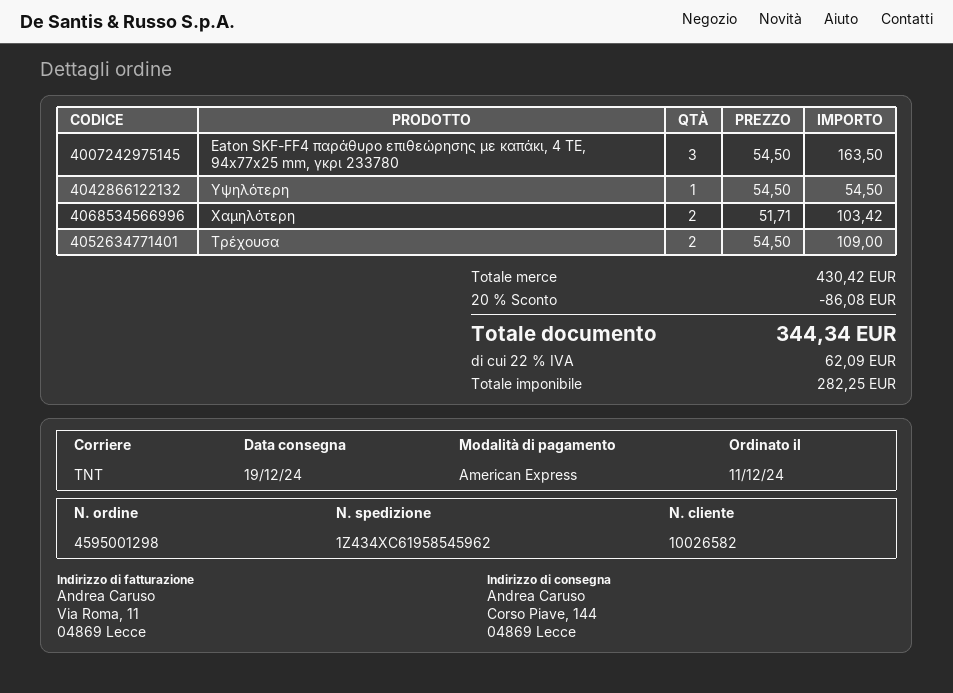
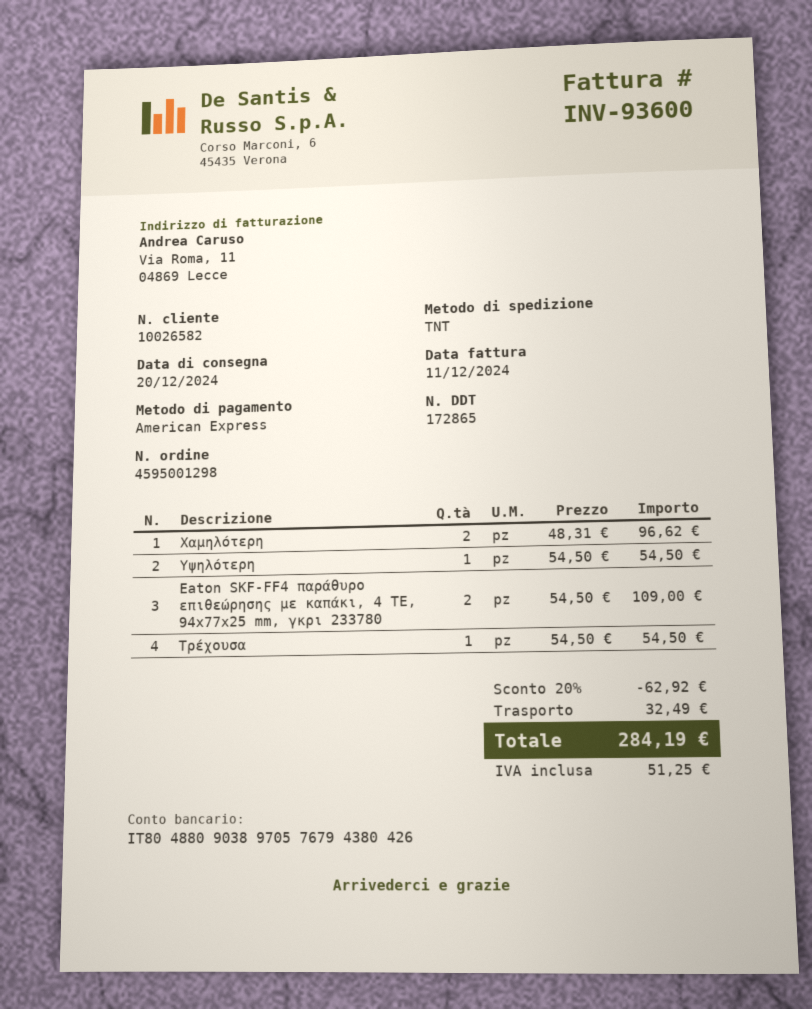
delivery date: 2024-12-19 -> 2024-12-20
Eaton SKF-FF4 παράθυρο επιθεώρησης με καπάκι, 4 TE, 94x77x25 mm, γκρι 233780: 3 x 54.50 = 163.50 -> 2 x 54.50 = 109.00
Χαμηλότερη: 2 x 51.71 = 103.42 -> 2 x 48.31 = 96.62
Τρέχουσα: 2 x 54.50 = 109.00 -> 1 x 54.50 = 54.50
discount: 20% = 86.08 -> 20% = 62.92
shipping: none -> 32.49
tax: 62.09 -> 51.25
total: 344.34 -> 284.19

